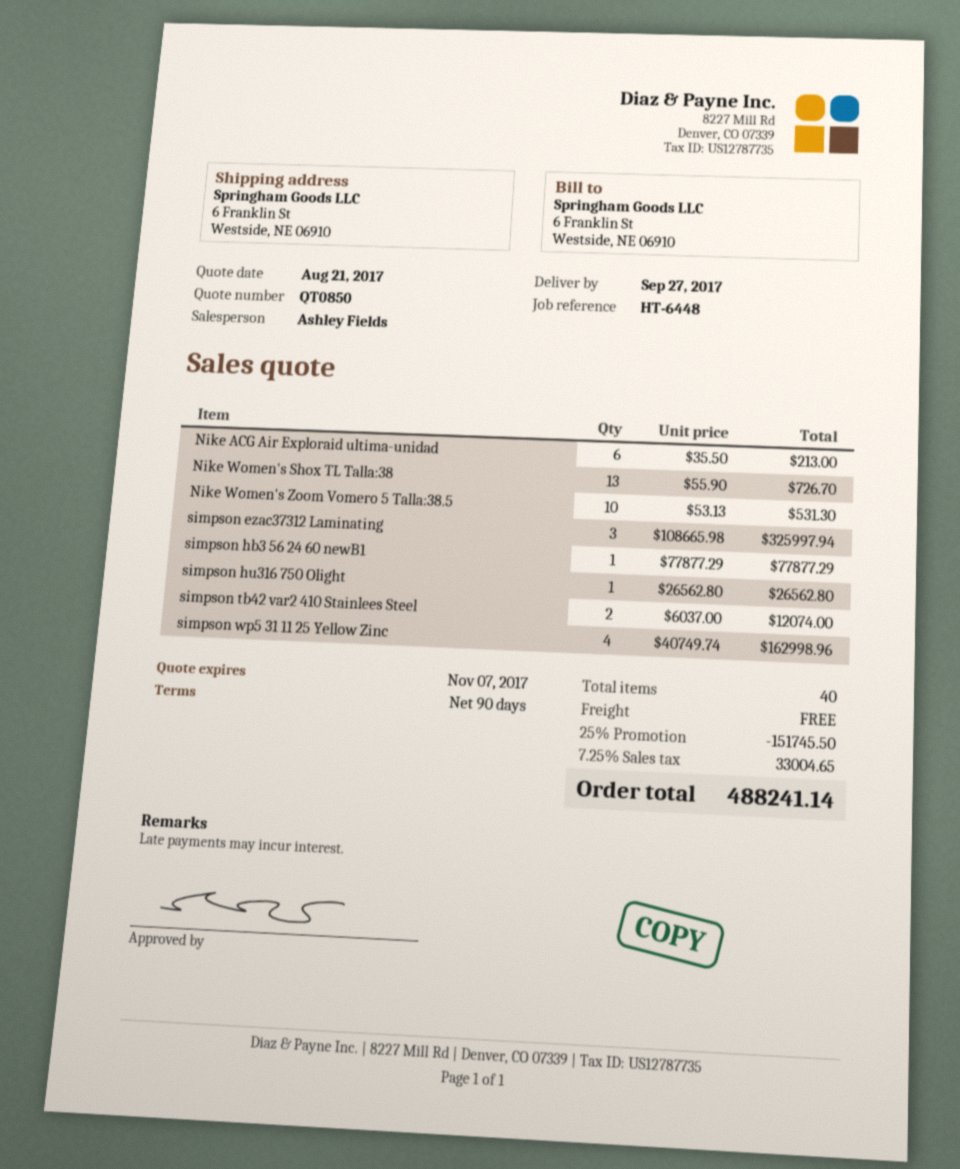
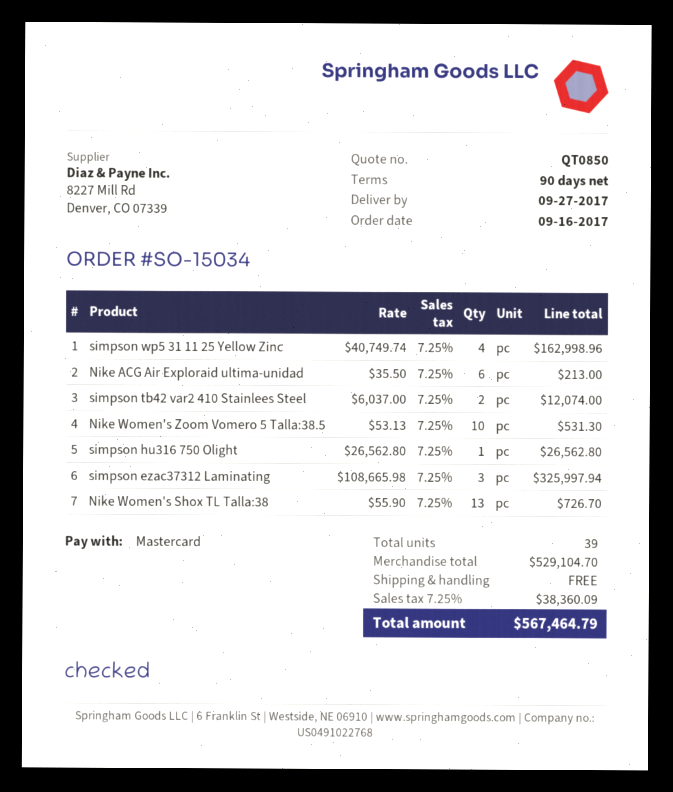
simpson hb3 56 24 60 newB1: 1 x 77877.29 = 77877.29 -> none
total quantity: 40 -> 39
discount: 25% = 151745.50 -> none
tax: 7.25% = 33004.65 -> 7.25% = 38360.09
total: 488241.14 -> 567464.79

